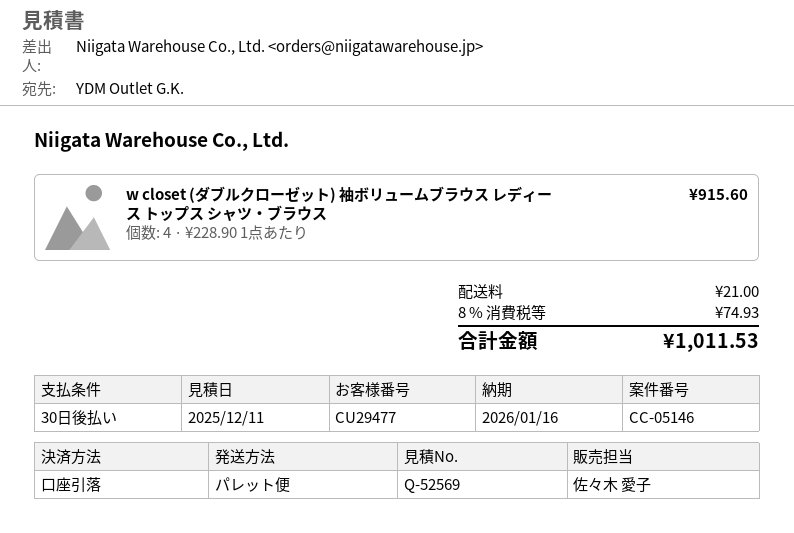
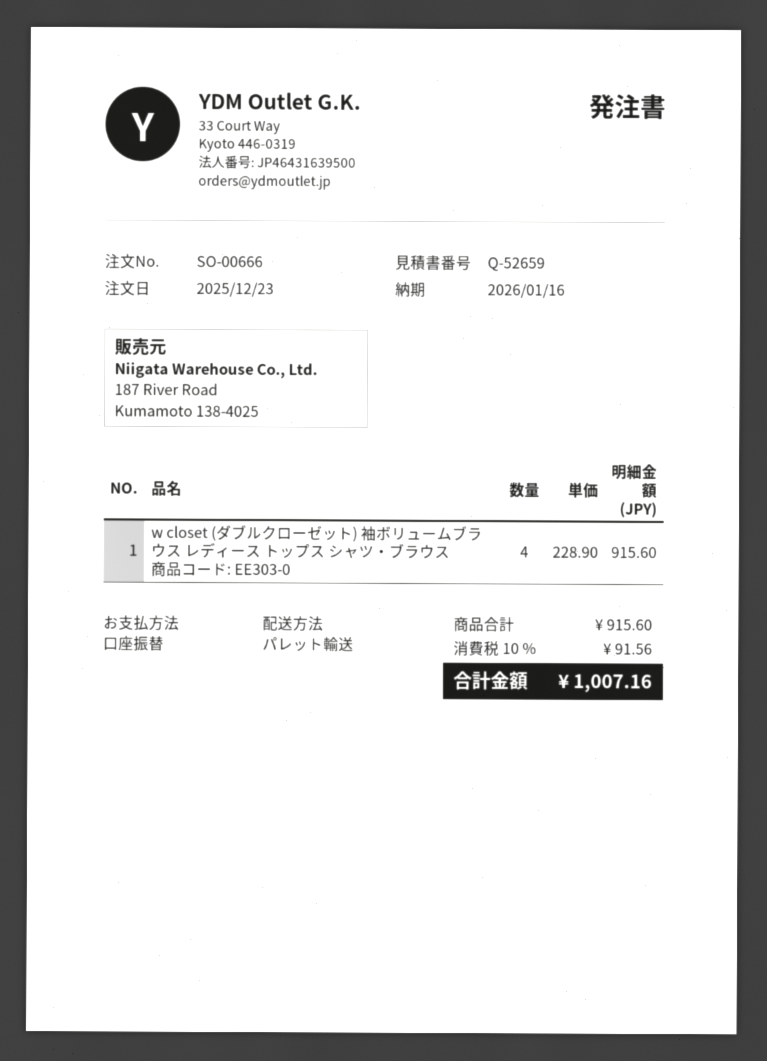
quote number: Q-52569 -> Q-52659
shipping: 21.00 -> none
tax: 8% = 74.93 -> 10% = 91.56
total: 1011.53 -> 1007.16

